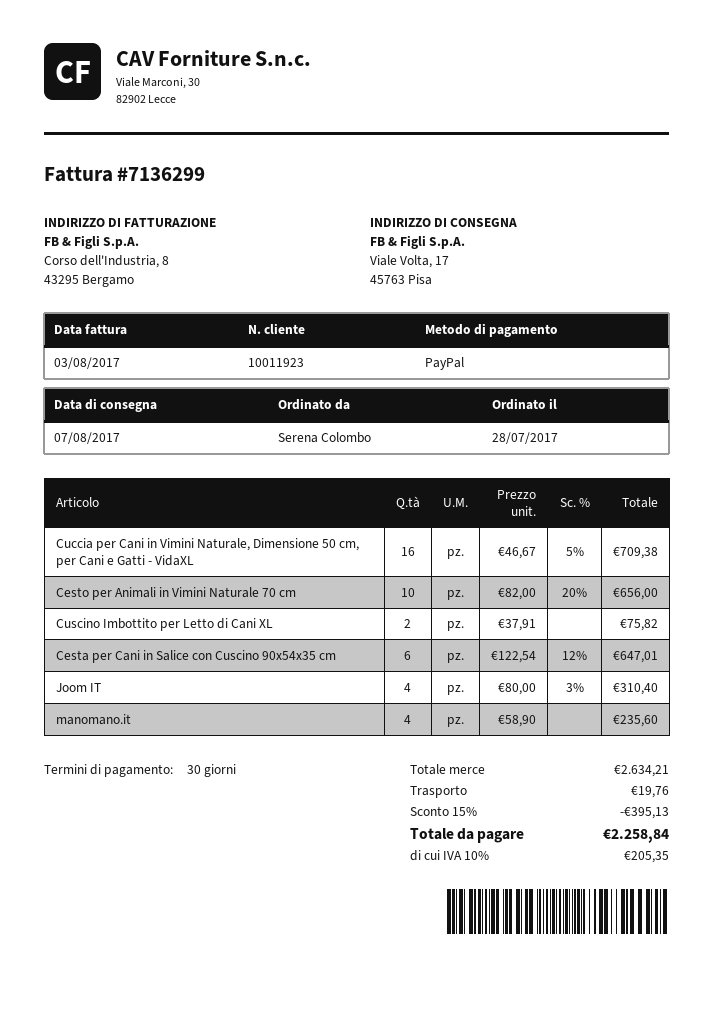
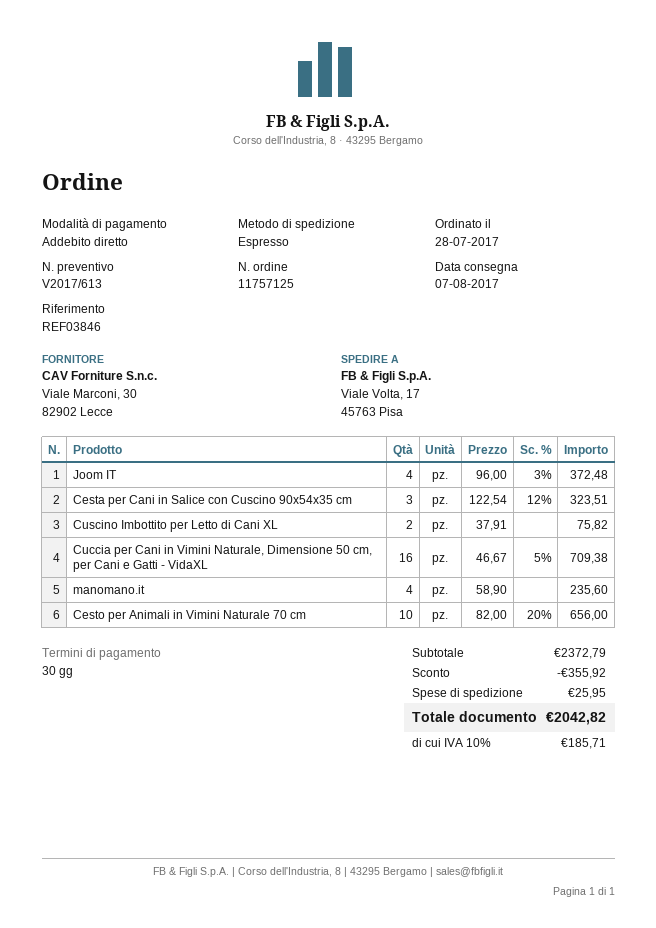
payment method: PayPal -> direct debit
Cesta per Cani in Salice con Cuscino 90x54x35 cm: 6 x 122.54 - 12% = 647.01 -> 3 x 122.54 - 12% = 323.51
Joom IT: 4 x 80.00 - 3% = 310.40 -> 4 x 96.00 - 3% = 372.48
subtotal: 2634.21 -> 2372.79
discount: 395.13 -> 355.92
shipping: 19.76 -> 25.95
tax: 10% = 205.35 -> 10% = 185.71
total: 2258.84 -> 2042.82

